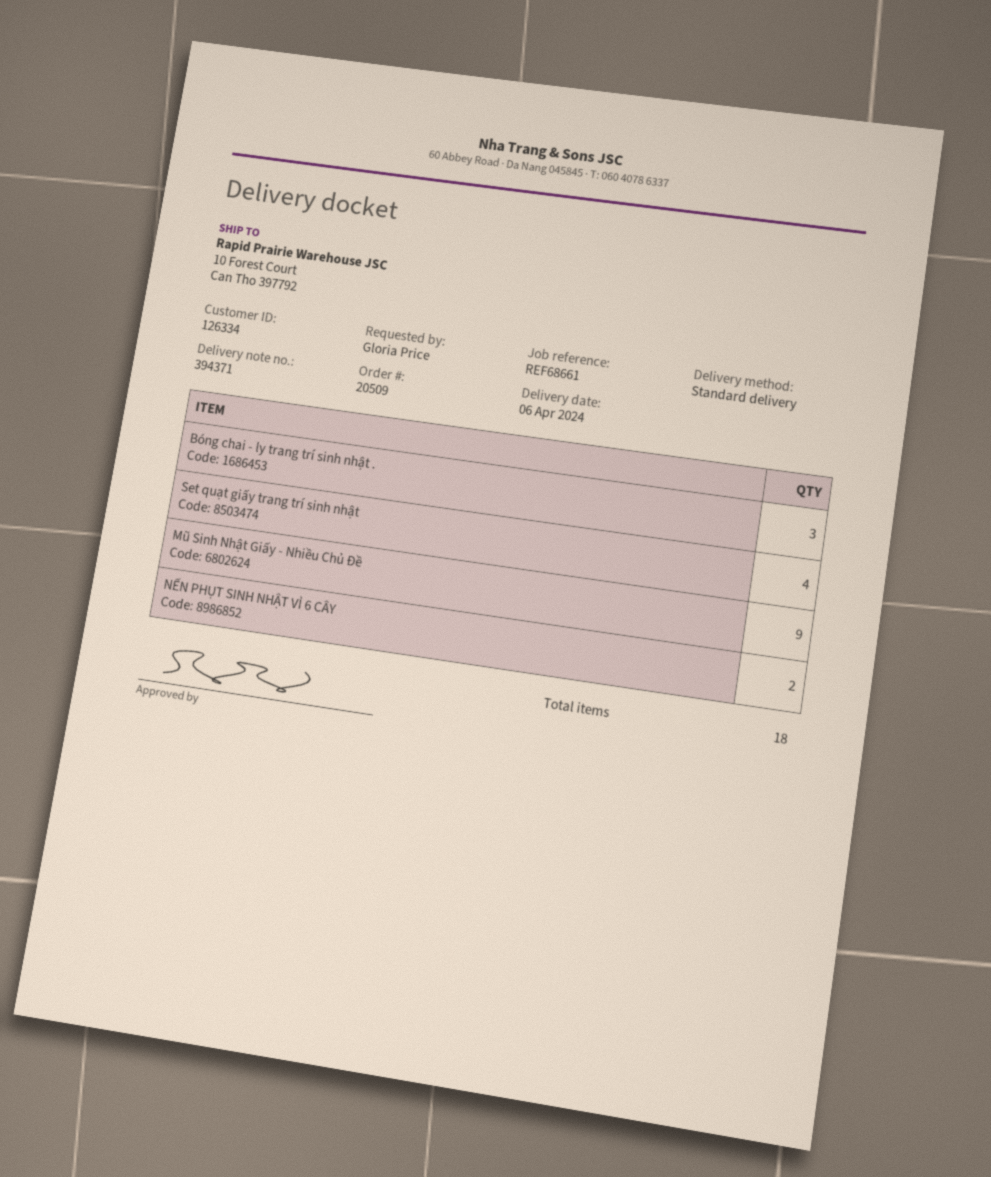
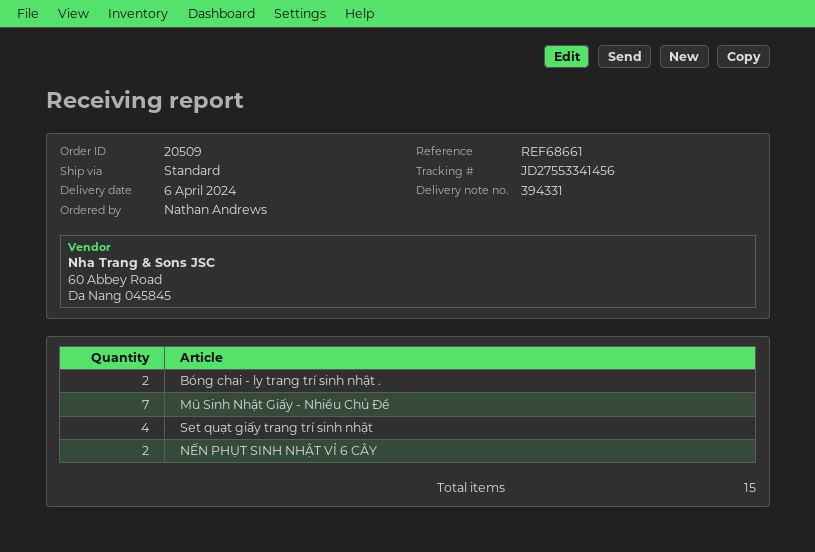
delivery note number: 394371 -> 394331
ordered by: Gloria Price -> Nathan Andrews
Bóng chai - ly trang trí sinh nhật .: 3 -> 2
Mũ Sinh Nhật Giấy - Nhiều Chủ Đề: 9 -> 7
total quantity: 18 -> 15

